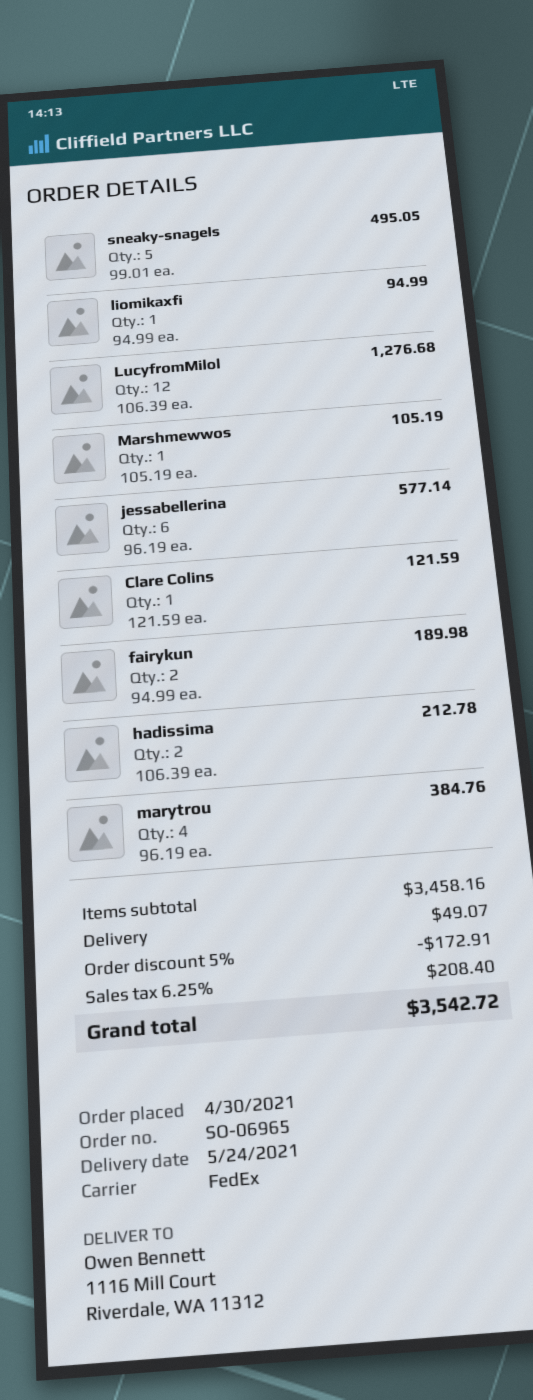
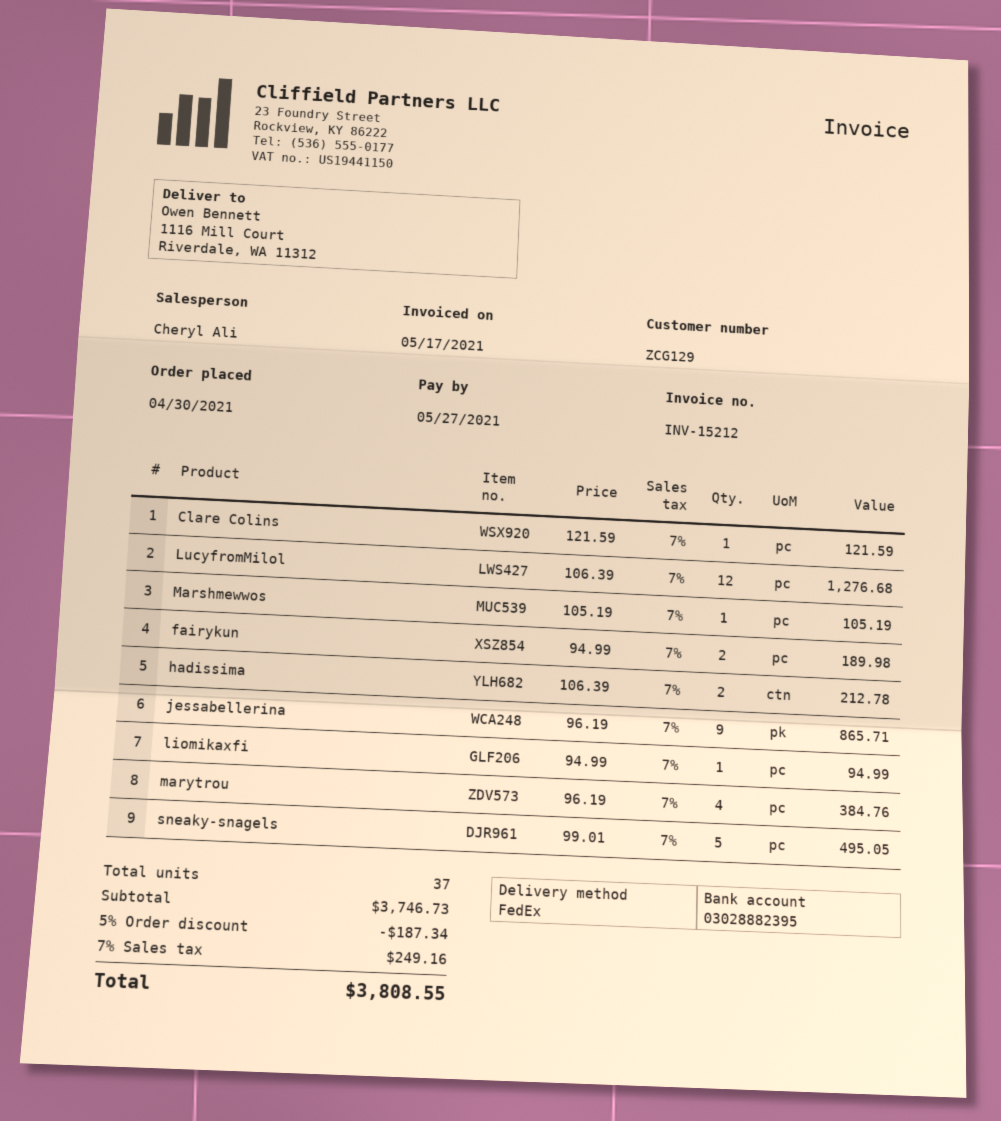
jessabellerina: 6 x 96.19 = 577.14 -> 9 x 96.19 = 865.71
subtotal: 3458.16 -> 3746.73
discount: 5% = 172.91 -> 5% = 187.34
shipping: 49.07 -> none
tax: 6.25% = 208.40 -> 7% = 249.16
total: 3542.72 -> 3808.55

